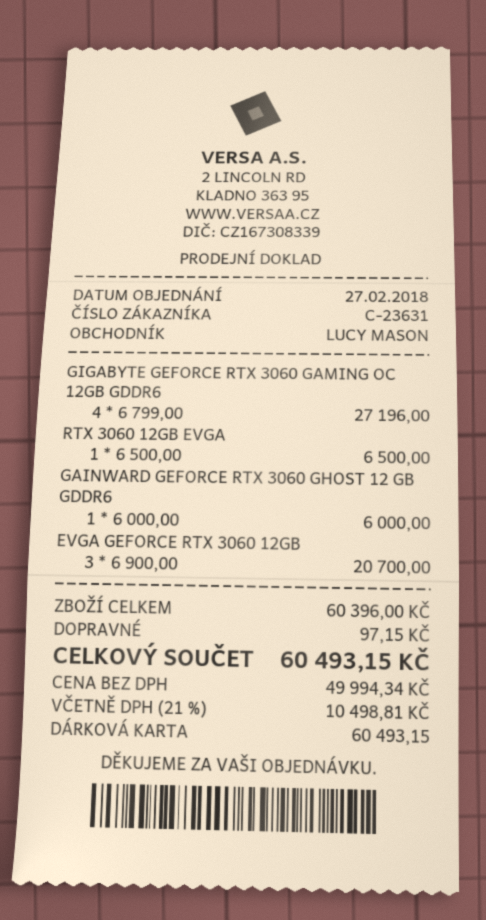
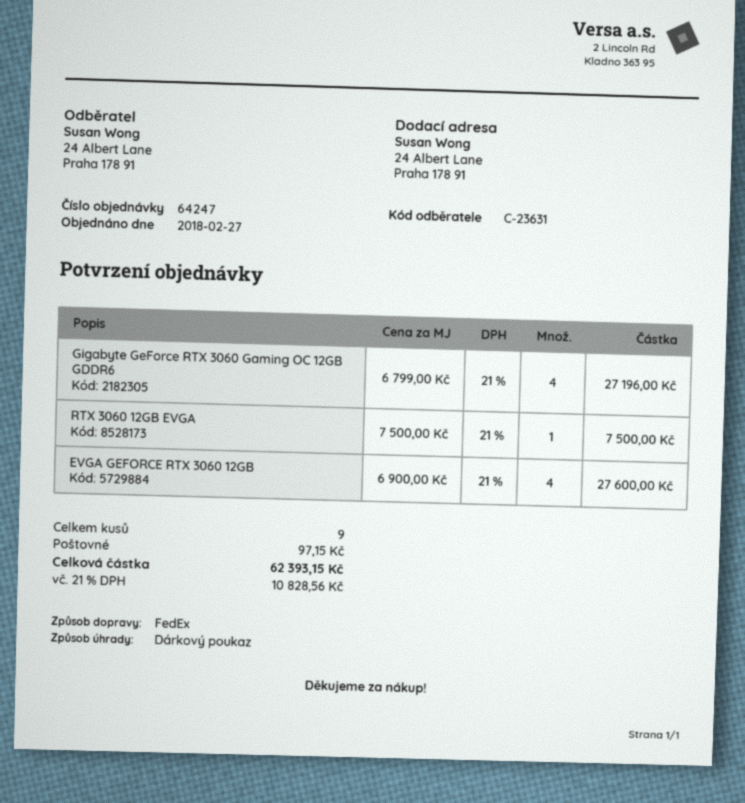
RTX 3060 12GB EVGA: 1 x 6500.00 = 6500.00 -> 1 x 7500.00 = 7500.00
GAINWARD GEFORCE RTX 3060 GHOST 12 GB GDDR6: 1 x 6000.00 = 6000.00 -> none
EVGA GEFORCE RTX 3060 12GB: 3 x 6900.00 = 20700.00 -> 4 x 6900.00 = 27600.00
tax: 21% = 10498.81 -> 21% = 10828.56
total: 60493.15 -> 62393.15

